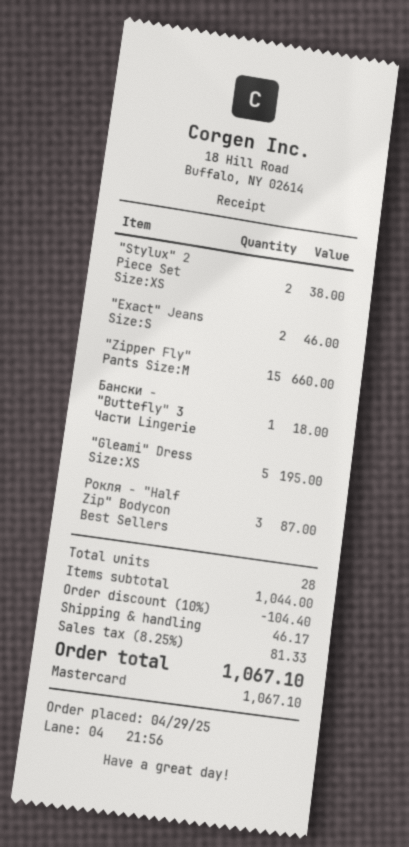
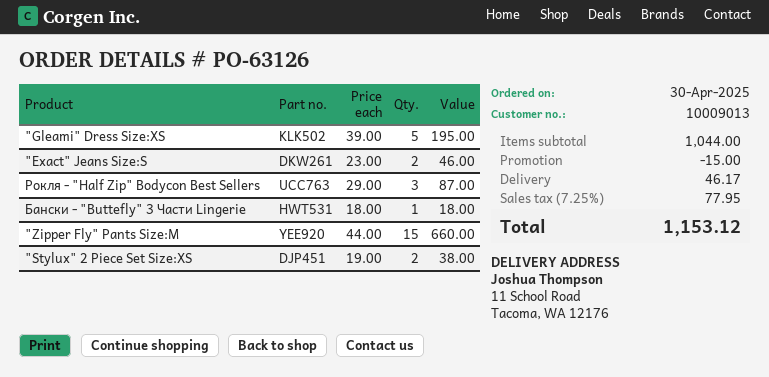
order date: 2025-04-29 -> 2025-04-30
discount: 104.40 -> 15.00
tax: 8.25% = 81.33 -> 7.25% = 77.95
total: 1067.10 -> 1153.12

